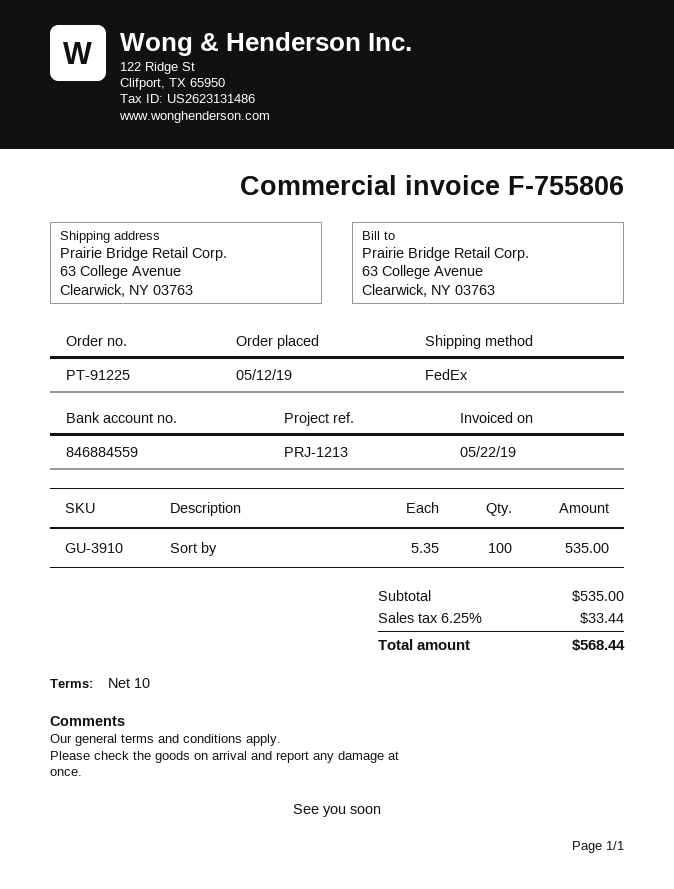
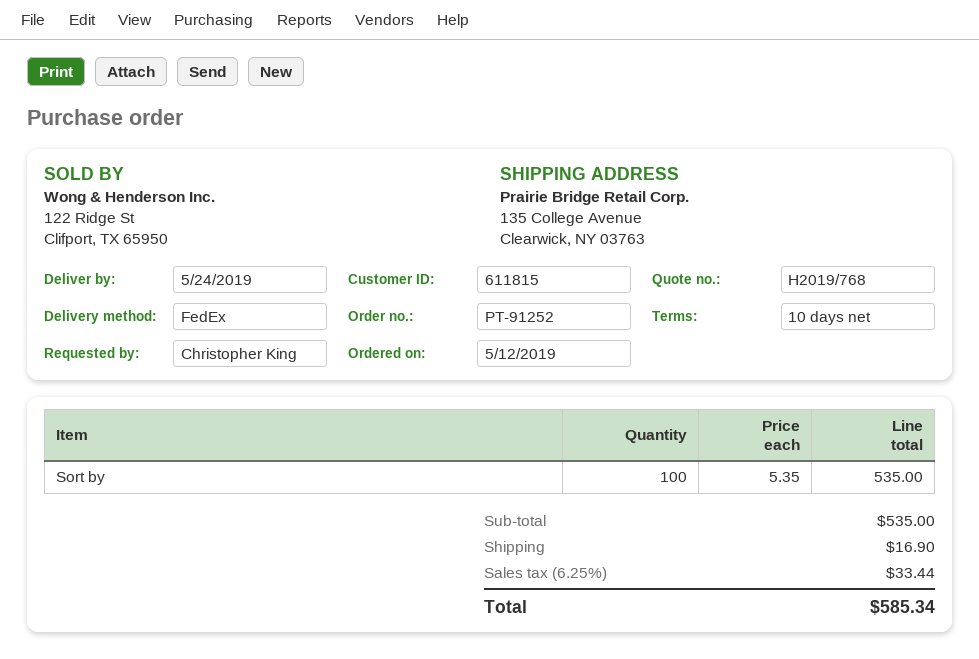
order number: PT-91225 -> PT-91252
ship to: 63 College Avenue, Clearwick, NY 03763 -> 135 College Avenue, Clearwick, NY 03763
shipping: none -> 16.90
total: 568.44 -> 585.34

